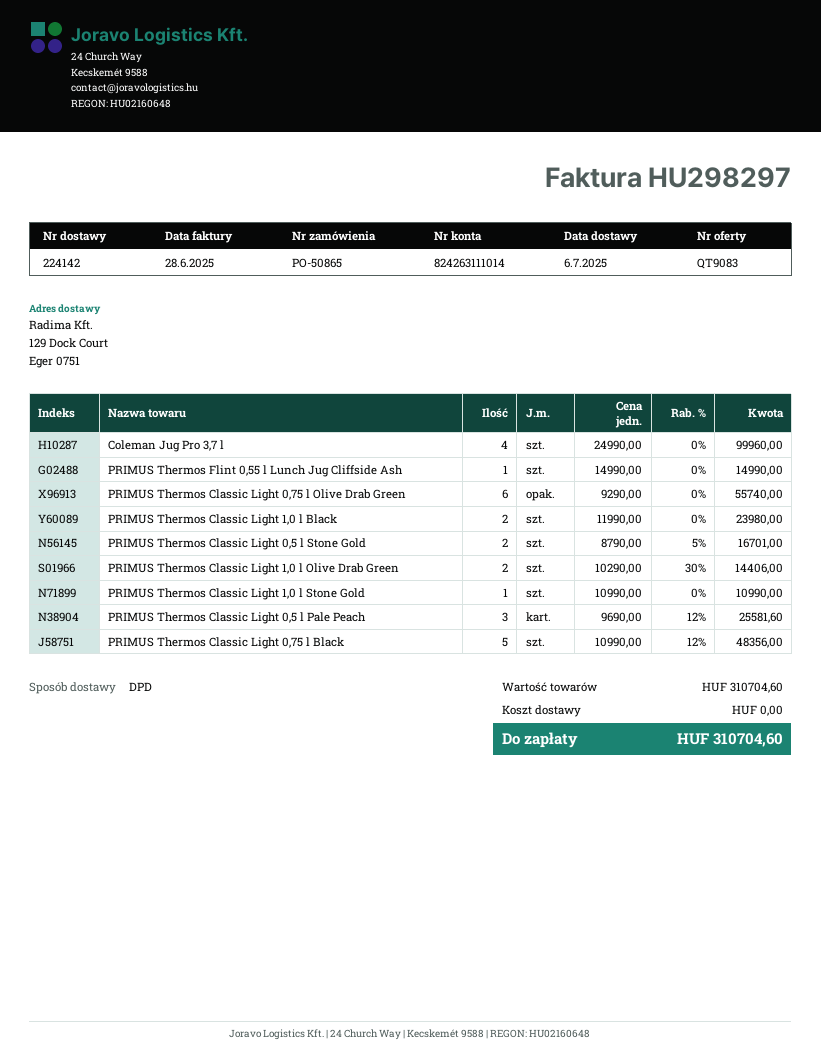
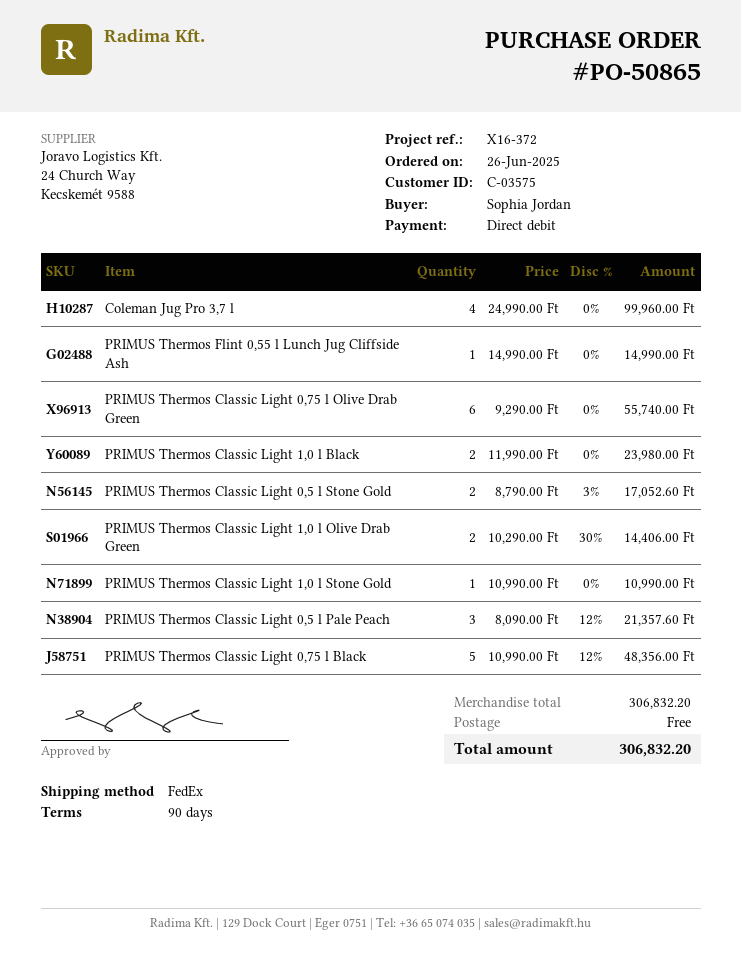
shipping method: DPD -> FedEx
PRIMUS Thermos Classic Light 0,5 l Stone Gold: 2 x 8790.00 - 5% = 16701.00 -> 2 x 8790.00 - 3% = 17052.60
PRIMUS Thermos Classic Light 0,5 l Pale Peach: 3 x 9690.00 - 12% = 25581.60 -> 3 x 8090.00 - 12% = 21357.60
subtotal: 310704.60 -> 306832.20
total: 310704.60 -> 306832.20

